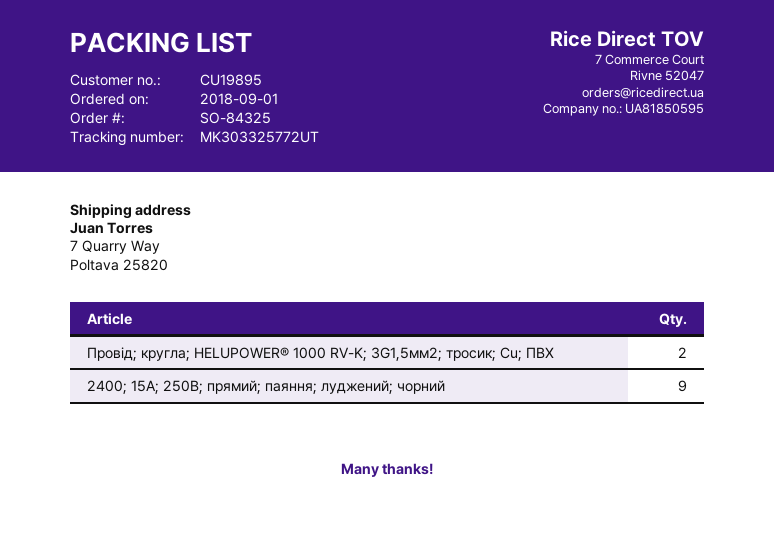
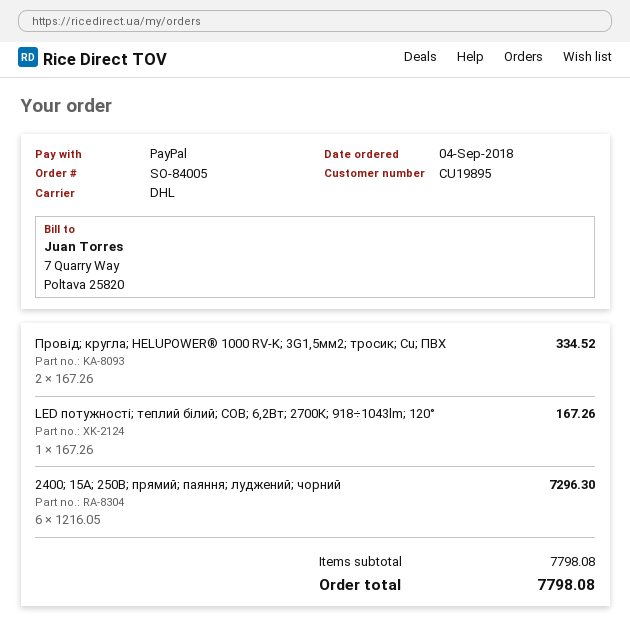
order number: SO-84325 -> SO-84005
order date: 2018-09-01 -> 2018-09-04
2400; 15А; 250В; прямий; паяння; луджений; чорний: 9 -> 6
LED потужності; теплий білий; COB; 6,2Вт; 2700К; 918÷1043lm; 120°: none -> 1

